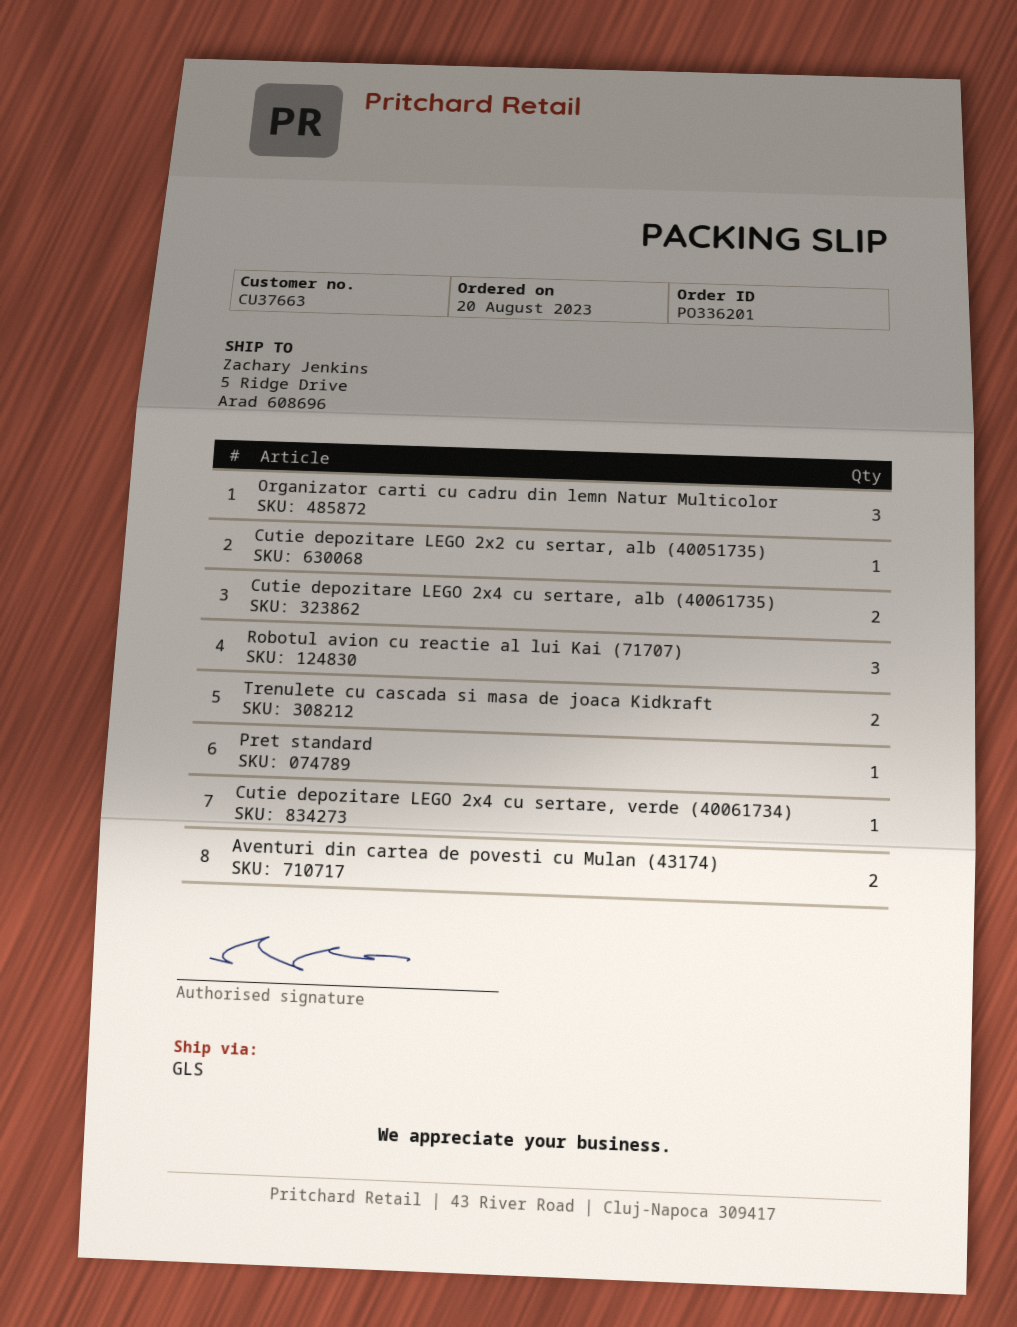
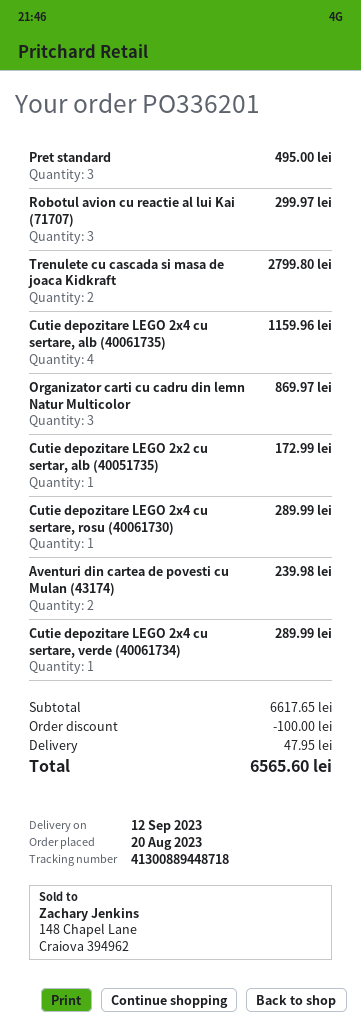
Cutie depozitare LEGO 2x4 cu sertare, alb (40061735): 2 -> 4
Pret standard: 1 -> 3
Cutie depozitare LEGO 2x4 cu sertare, rosu (40061730): none -> 1

